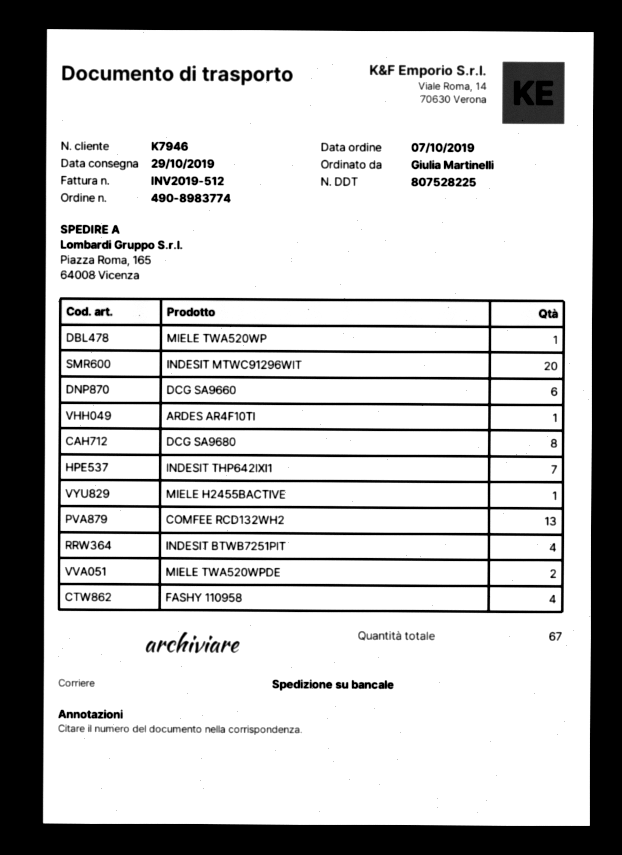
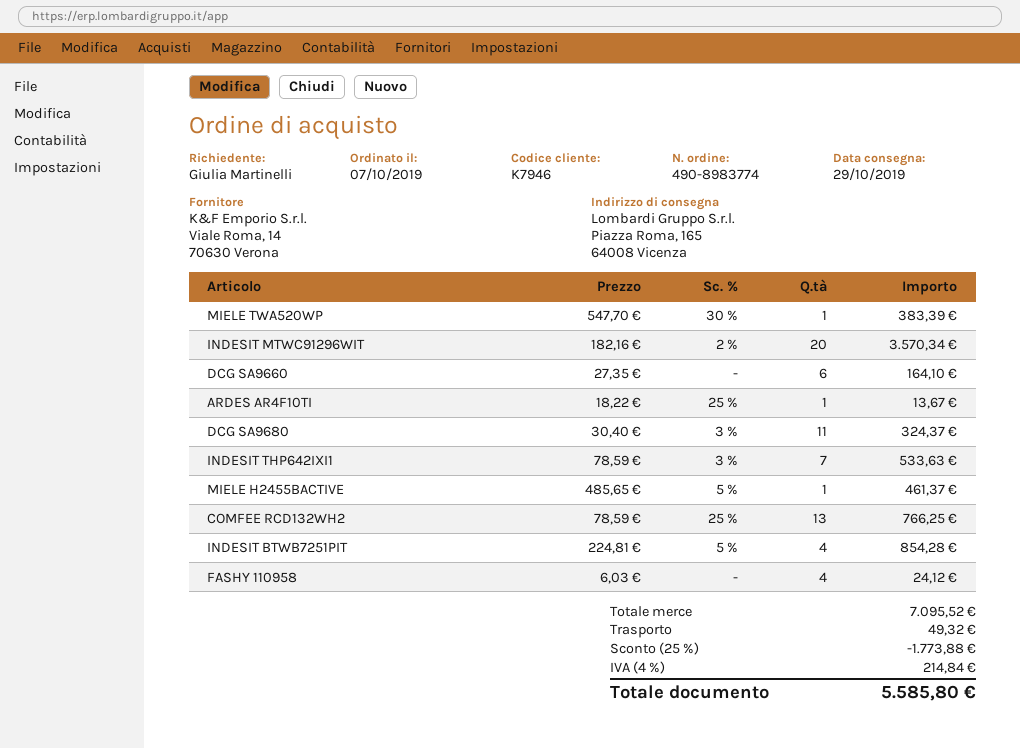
DCG SA9680: 8 -> 11
MIELE TWA520WPDE: 2 -> none

